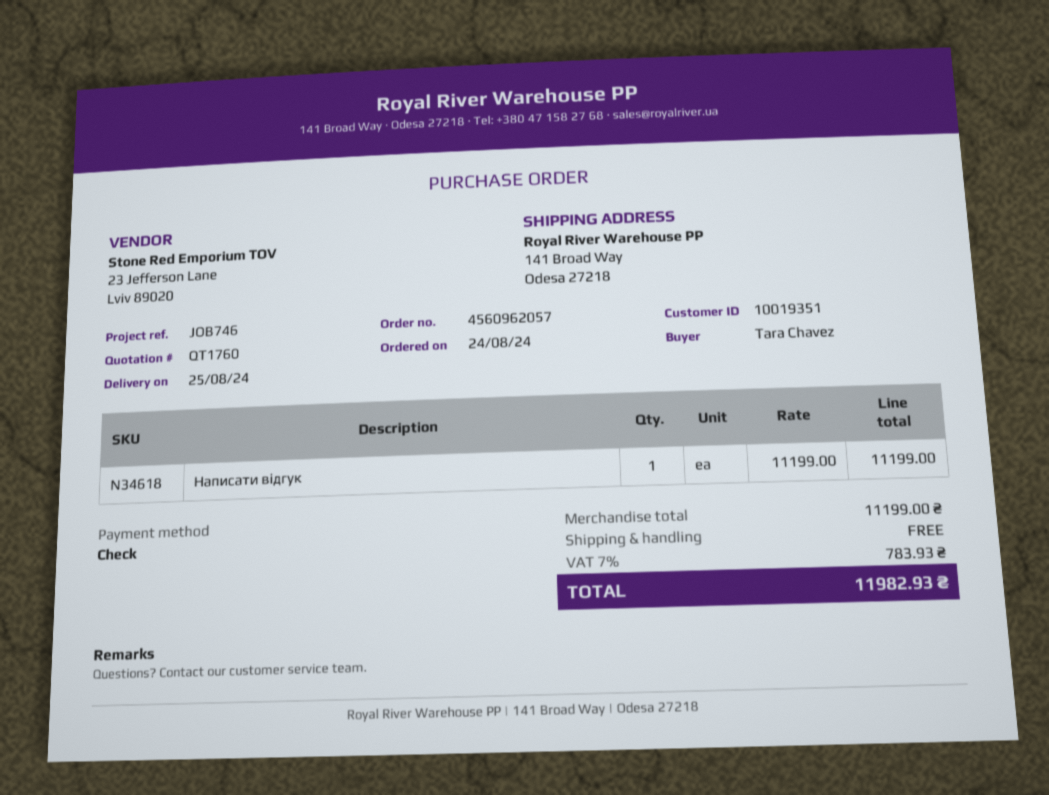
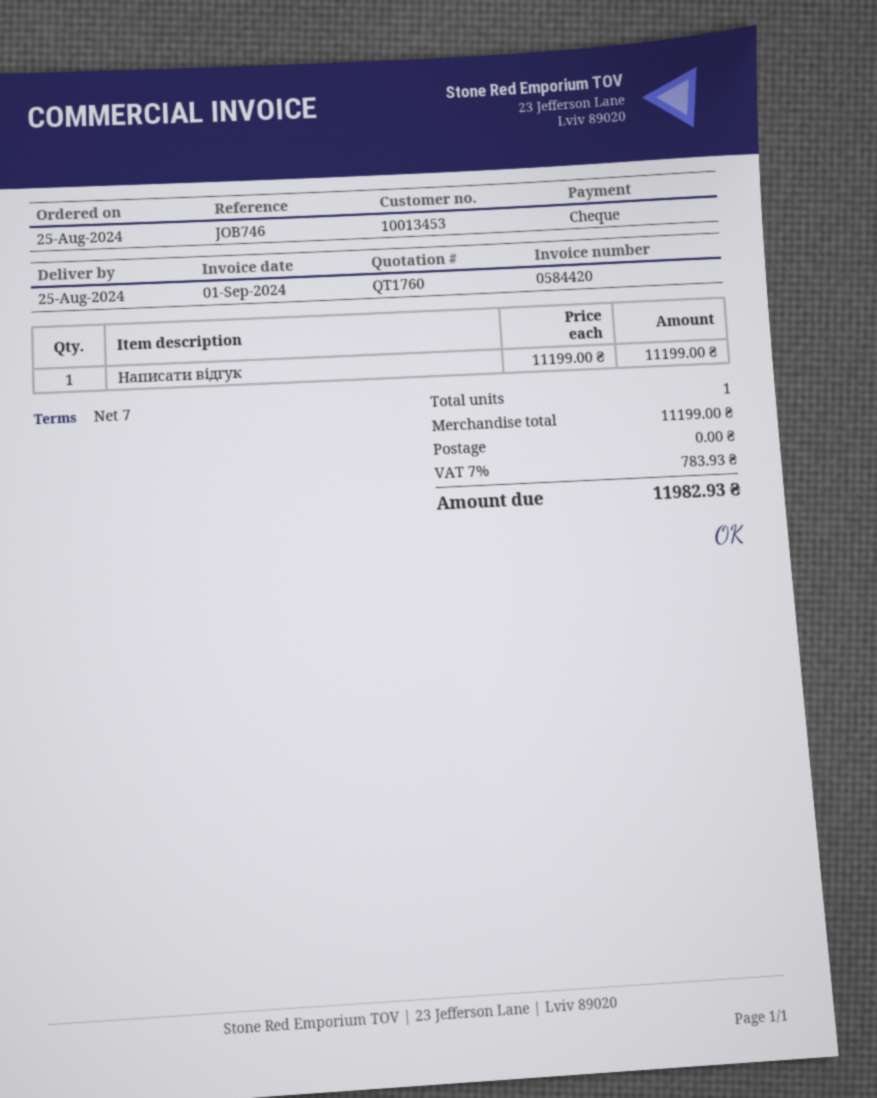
order date: 2024-08-24 -> 2024-08-25
customer number: 10019351 -> 10013453

